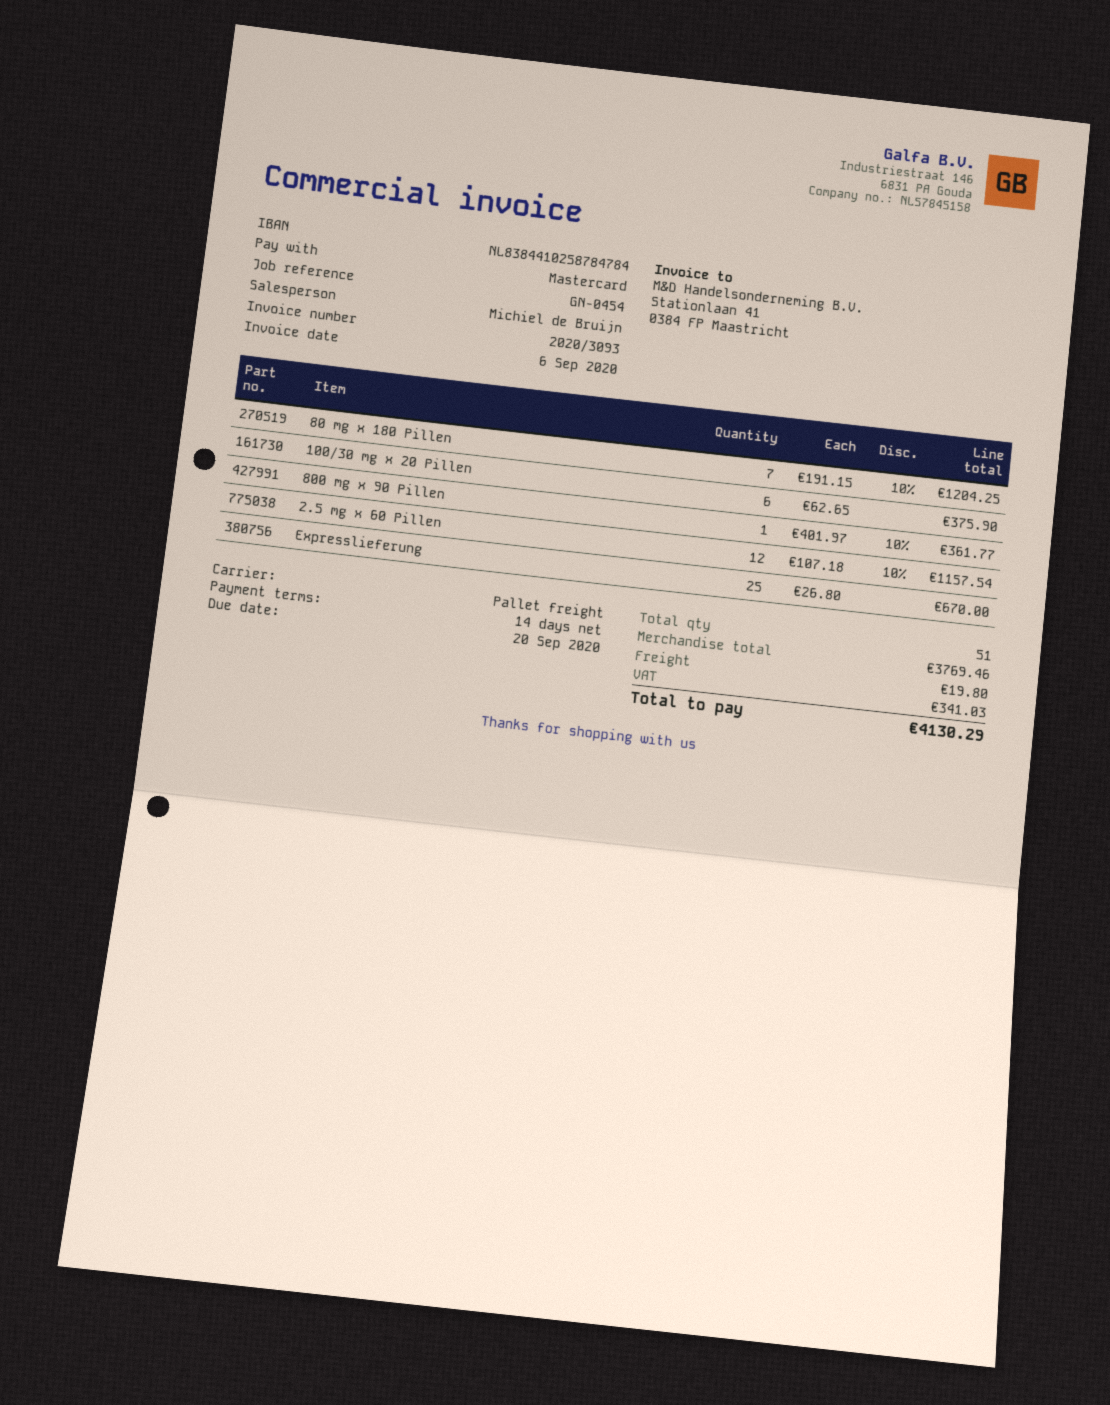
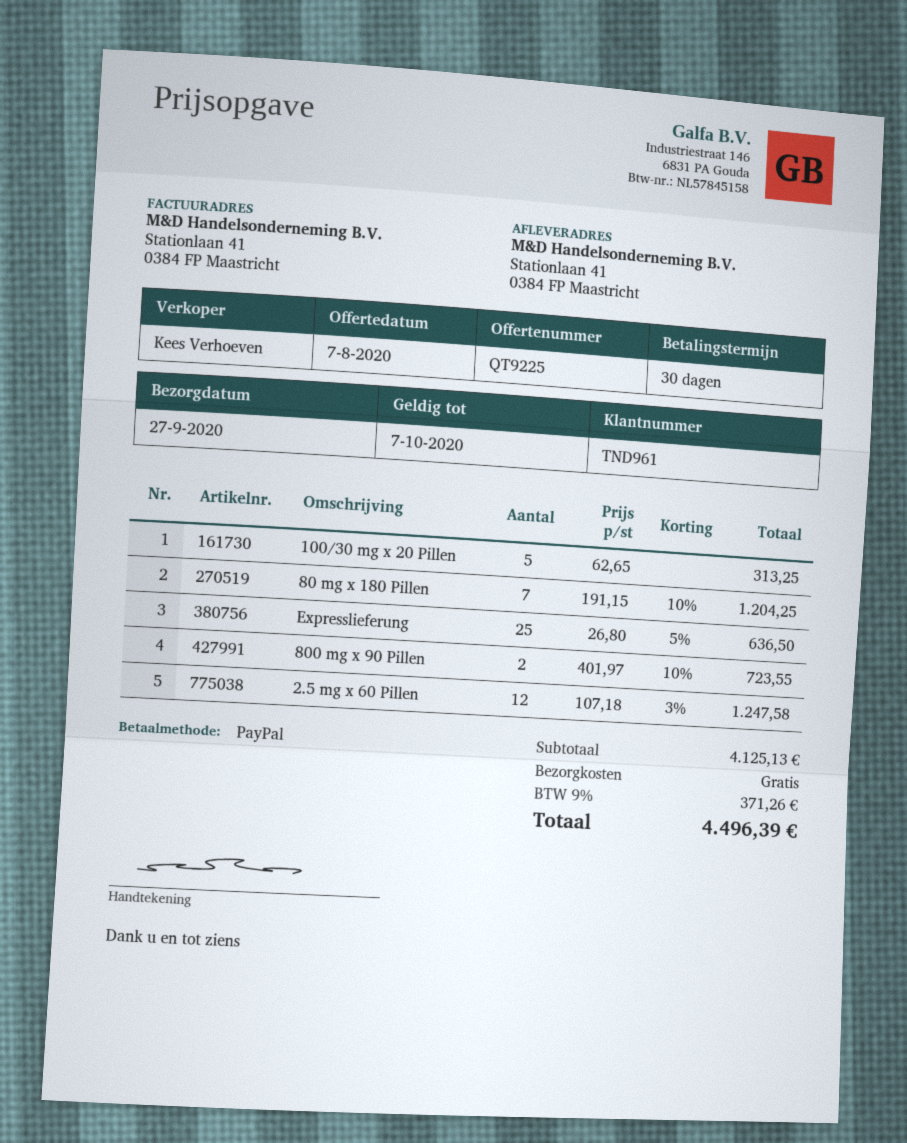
payment terms: 14 days -> 30 days
sales rep: Michiel de Bruijn -> Kees Verhoeven
payment method: Mastercard -> PayPal
100/30 mg x 20 Pillen: 6 x 62.65 = 375.90 -> 5 x 62.65 = 313.25
800 mg x 90 Pillen: 1 x 401.97 - 10% = 361.77 -> 2 x 401.97 - 10% = 723.55
2.5 mg x 60 Pillen: 12 x 107.18 - 10% = 1157.54 -> 12 x 107.18 - 3% = 1247.58
Expresslieferung: 25 x 26.80 = 670.00 -> 25 x 26.80 - 5% = 636.50
subtotal: 3769.46 -> 4125.13
shipping: 19.80 -> 0.00
tax: 341.03 -> 371.26
total: 4130.29 -> 4496.39

